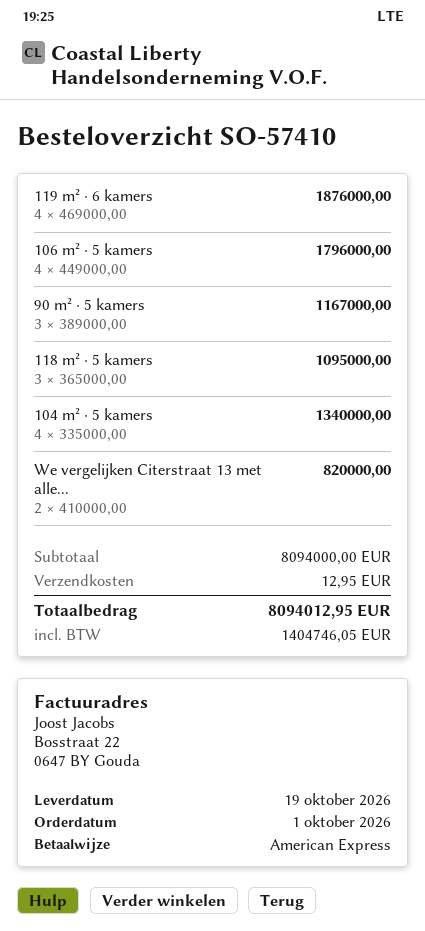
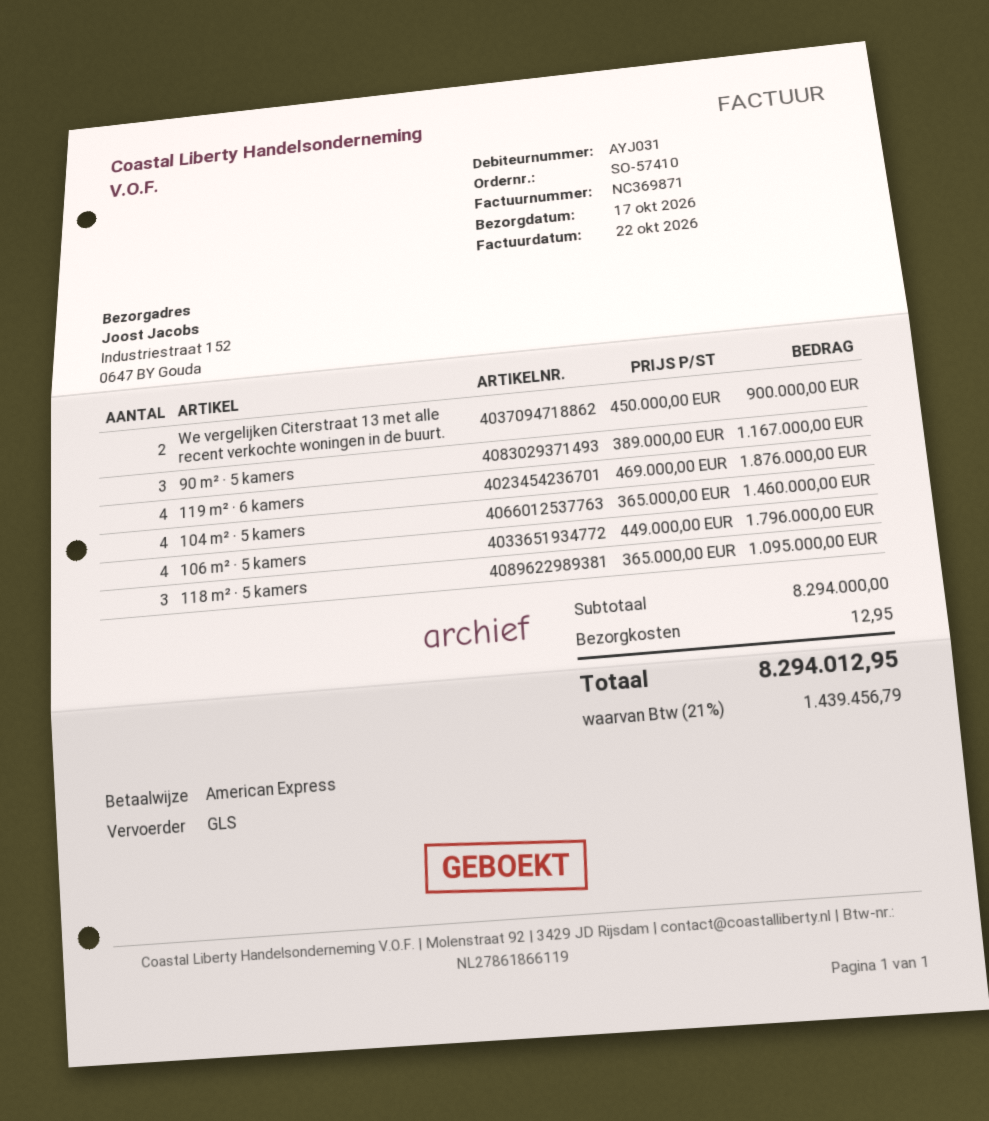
delivery date: 2026-10-19 -> 2026-10-17
104 m² · 5 kamers: 4 x 335000.00 = 1340000.00 -> 4 x 365000.00 = 1460000.00
We vergelijken Citerstraat 13 met alle...: 2 x 410000.00 = 820000.00 -> 2 x 450000.00 = 900000.00
subtotal: 8094000.00 -> 8294000.00
tax: 1404746.05 -> 1439456.79
total: 8094012.95 -> 8294012.95

